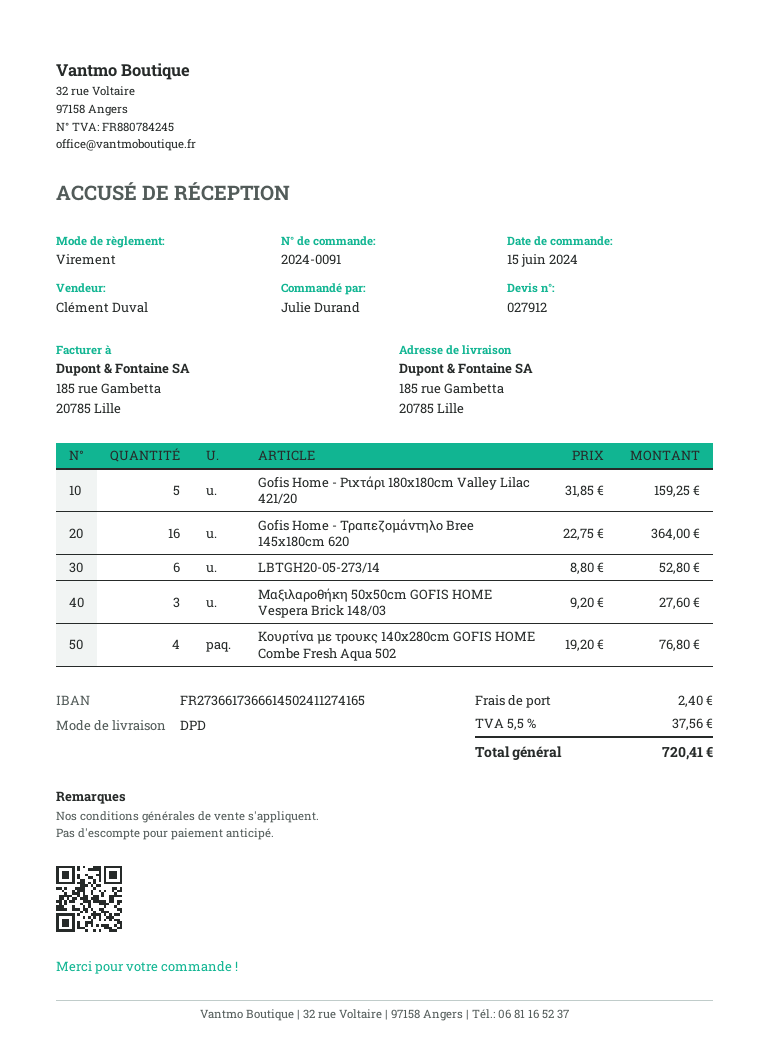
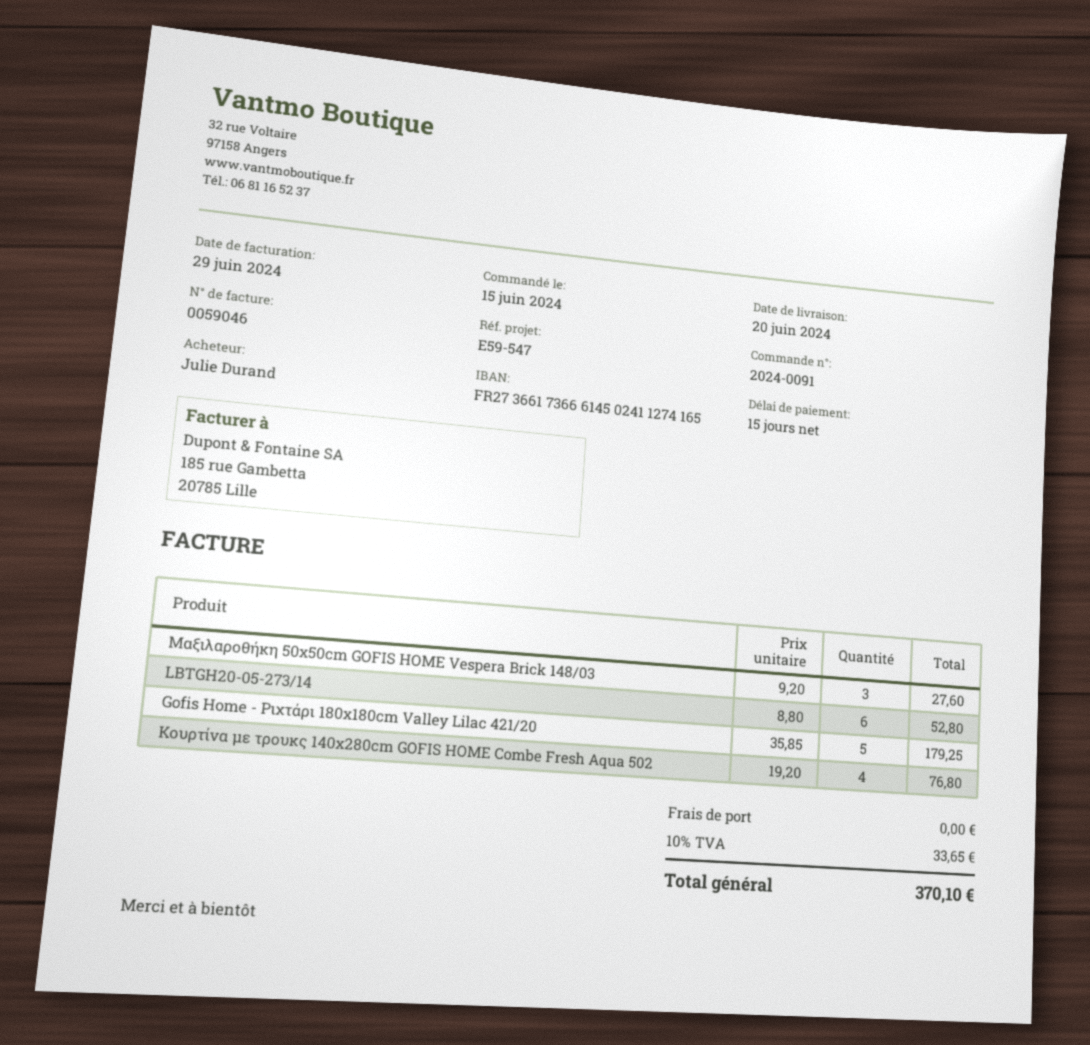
Gofis Home - Ριχτάρι 180x180cm Valley Lilac 421/20: 5 x 31.85 = 159.25 -> 5 x 35.85 = 179.25
Gofis Home - Τραπεζομάντηλο Bree 145x180cm 620: 16 x 22.75 = 364.00 -> none
shipping: 2.40 -> 0.00
tax: 5.5% = 37.56 -> 10% = 33.65
total: 720.41 -> 370.10

